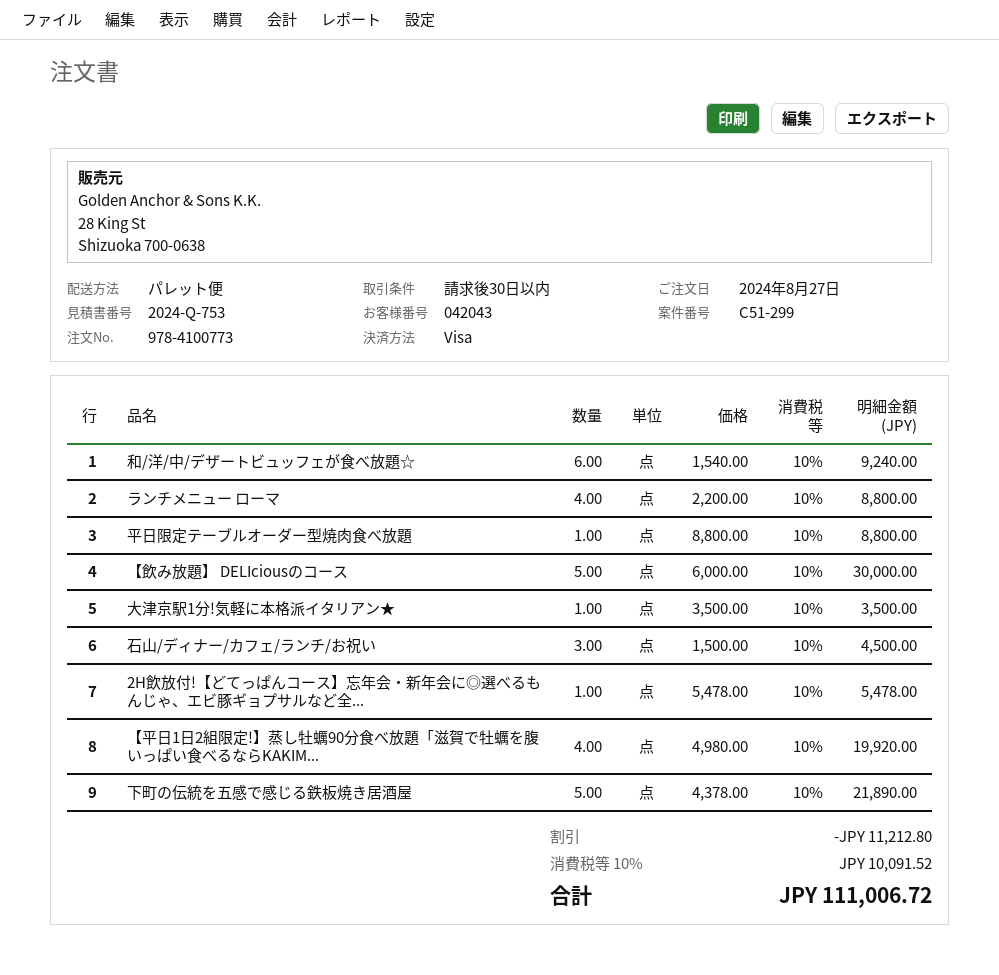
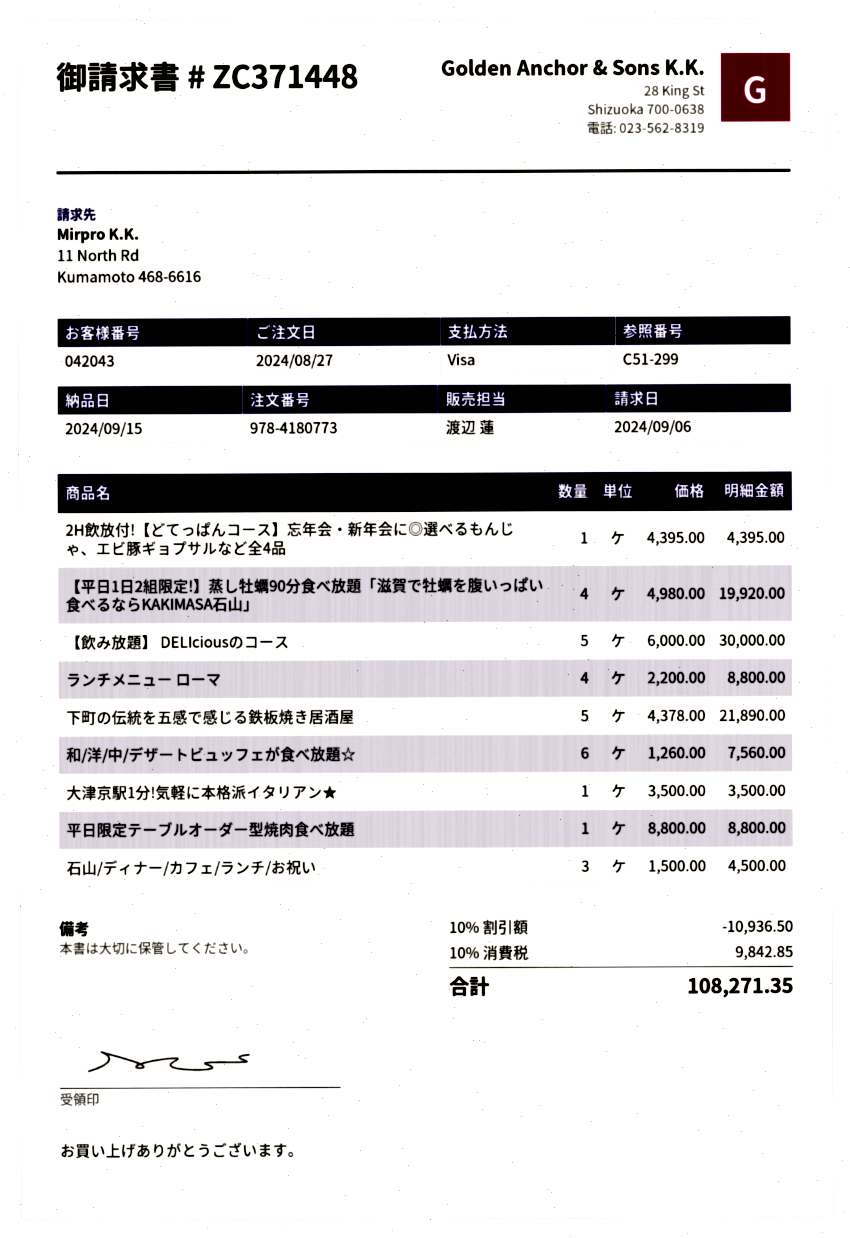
order number: 978-4100773 -> 978-4180773
和/洋/中/デザートビュッフェが食べ放題☆: 6 x 1540.00 = 9240.00 -> 6 x 1260.00 = 7560.00
2H飲放付!【どてっぱんコース】忘年会・新年会に◎選べるもんじゃ、エビ豚ギョプサルなど全...: 1 x 5478.00 = 5478.00 -> 1 x 4395.00 = 4395.00
discount: 11212.80 -> 10936.50
tax: 10% = 10091.52 -> 10% = 9842.85
total: 111006.72 -> 108271.35

